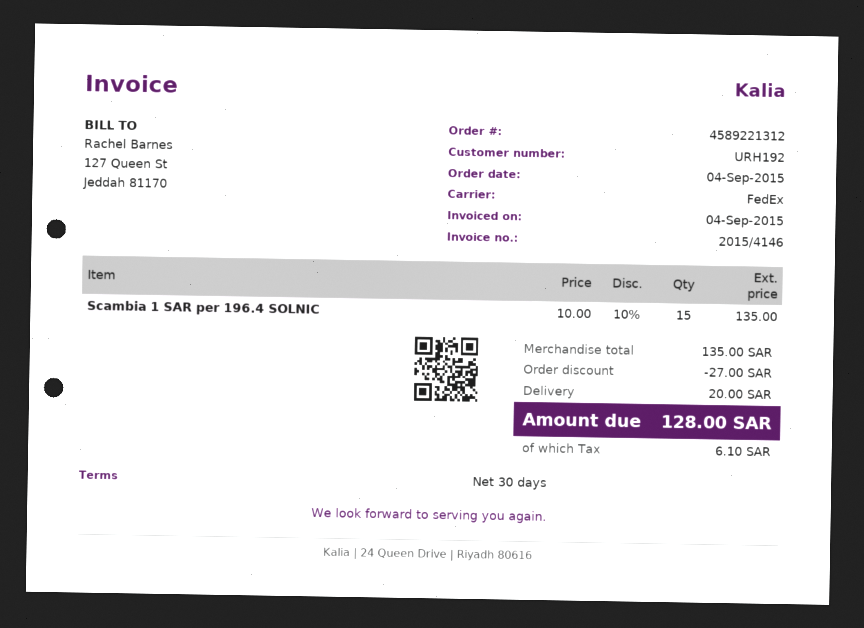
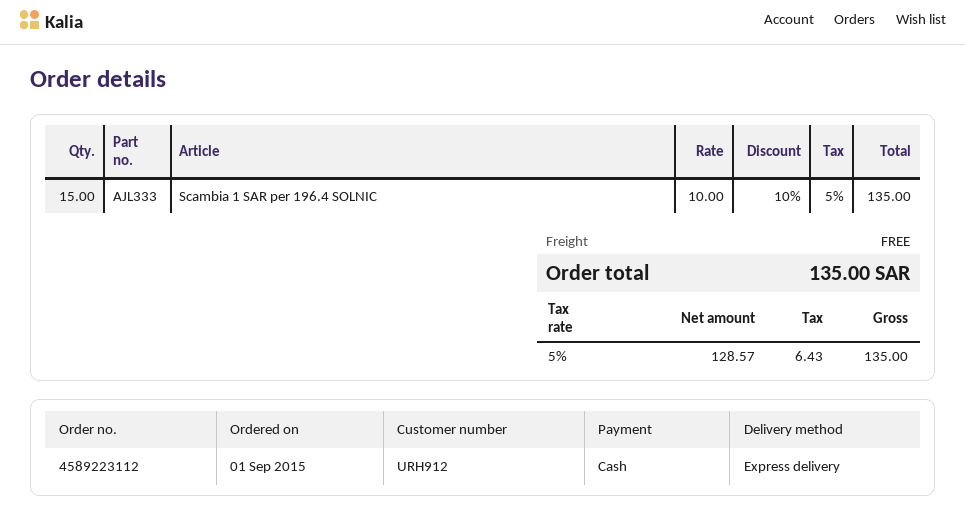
order number: 4589221312 -> 4589223112
order date: 2015-09-04 -> 2015-09-01
customer number: URH192 -> URH912
shipping method: FedEx -> express
discount: 27.00 -> none
shipping: 20.00 -> 0.00
tax: 6.10 -> 6.43
total: 128.00 -> 135.00

